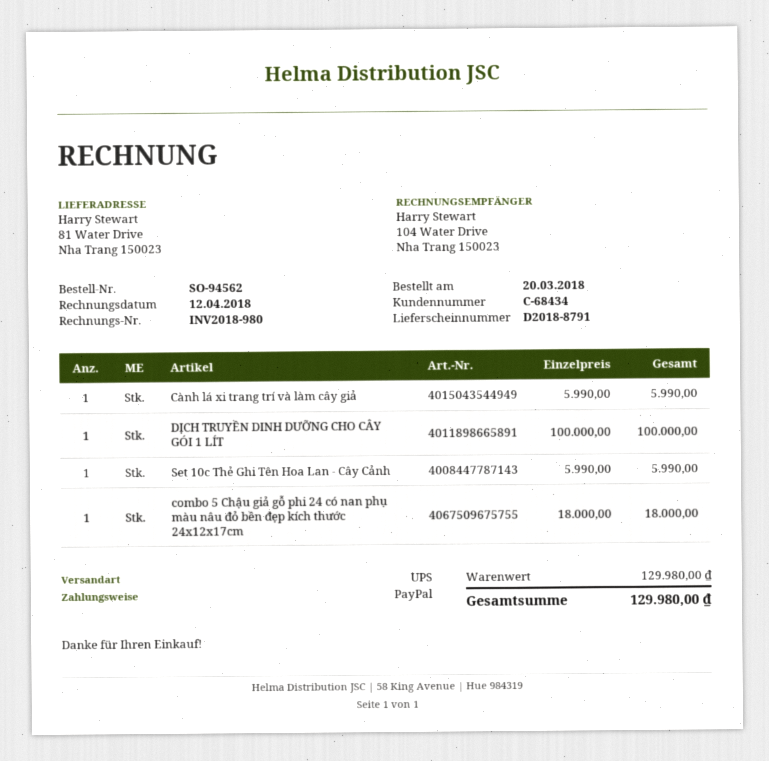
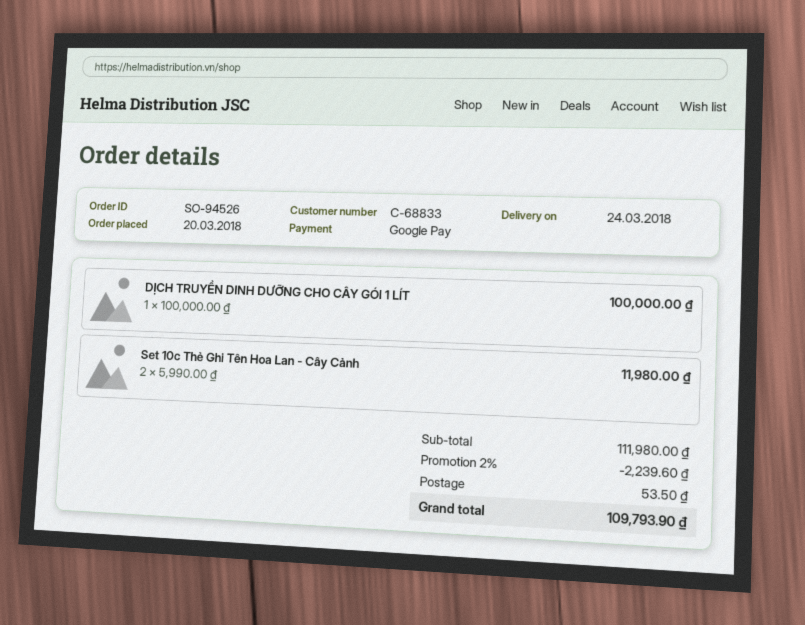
order number: SO-94562 -> SO-94526
customer number: C-68434 -> C-68833
payment method: PayPal -> Google Pay
Cành lá xi trang trí và làm cây giả: 1 x 5990.00 = 5990.00 -> none
Set 10c Thẻ Ghi Tên Hoa Lan - Cây Cảnh: 1 x 5990.00 = 5990.00 -> 2 x 5990.00 = 11980.00
combo 5 Chậu giả gỗ phi 24 có nan phụ màu nâu đỏ bền đẹp kích thước 24x12x17cm: 1 x 18000.00 = 18000.00 -> none
subtotal: 129980.00 -> 111980.00
discount: none -> 2% = 2239.60
shipping: none -> 53.50
total: 129980.00 -> 109793.90

